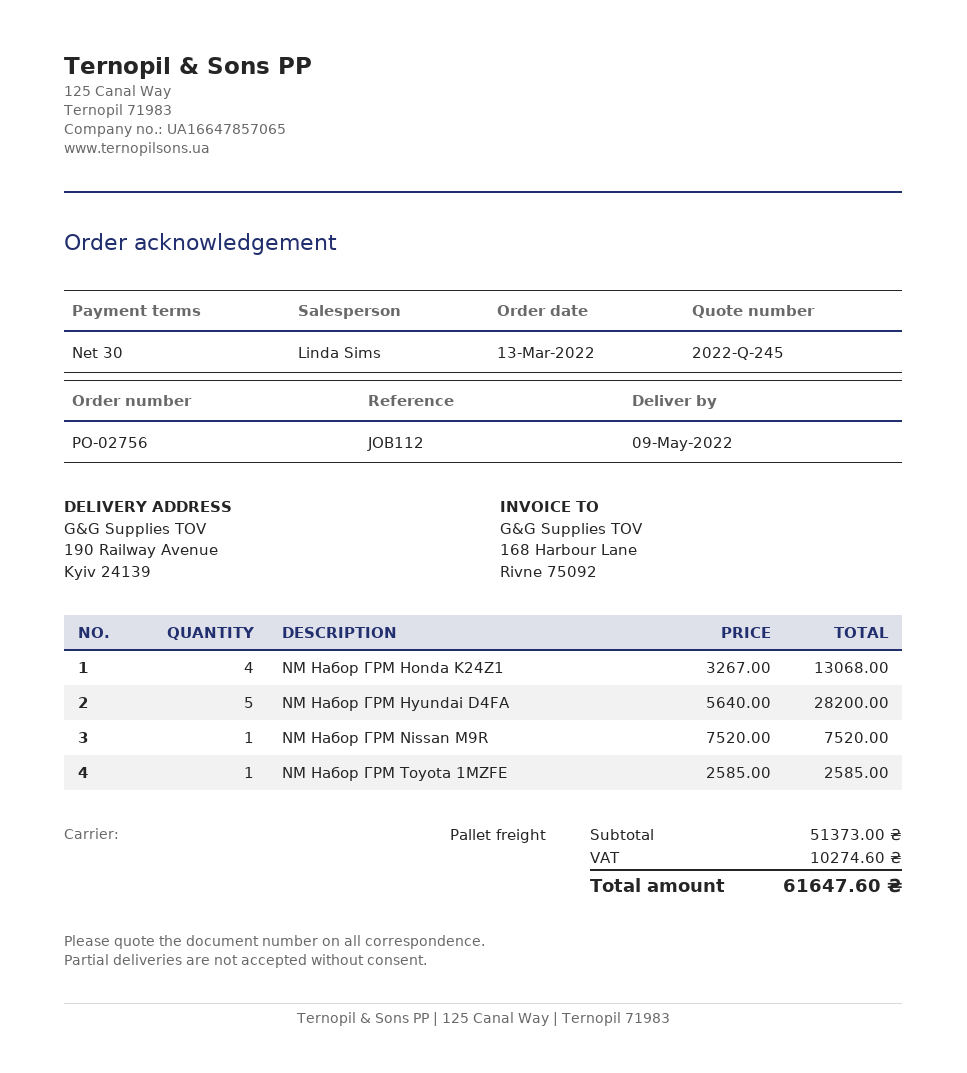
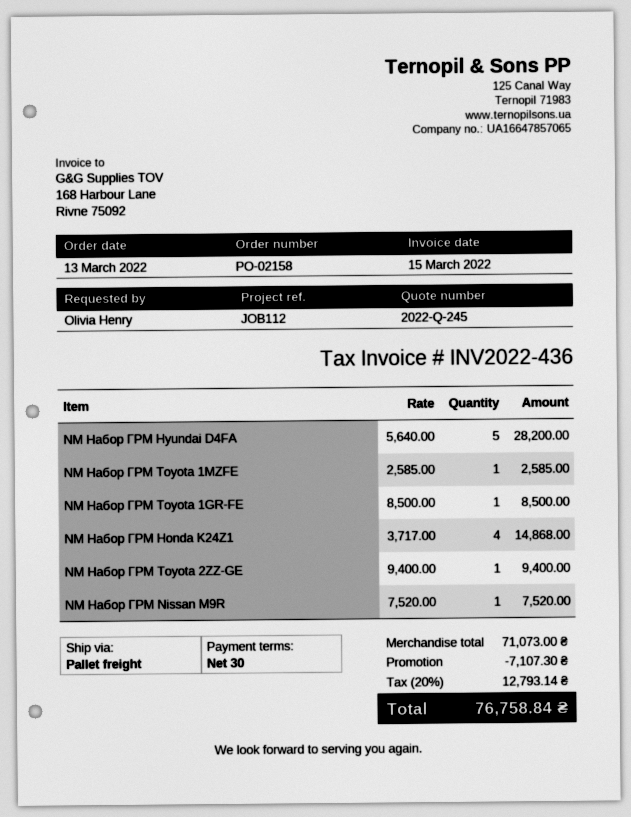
order number: PO-02756 -> PO-02158
NM Набор ГРМ Honda K24Z1: 4 x 3267.00 = 13068.00 -> 4 x 3717.00 = 14868.00
NM Набор ГРМ Toyota 1GR-FE: none -> 1 x 8500.00 = 8500.00
NM Набор ГРМ Toyota 2ZZ-GE: none -> 1 x 9400.00 = 9400.00
subtotal: 51373.00 -> 71073.00
discount: none -> 7107.30
tax: 10274.60 -> 12793.14
total: 61647.60 -> 76758.84

